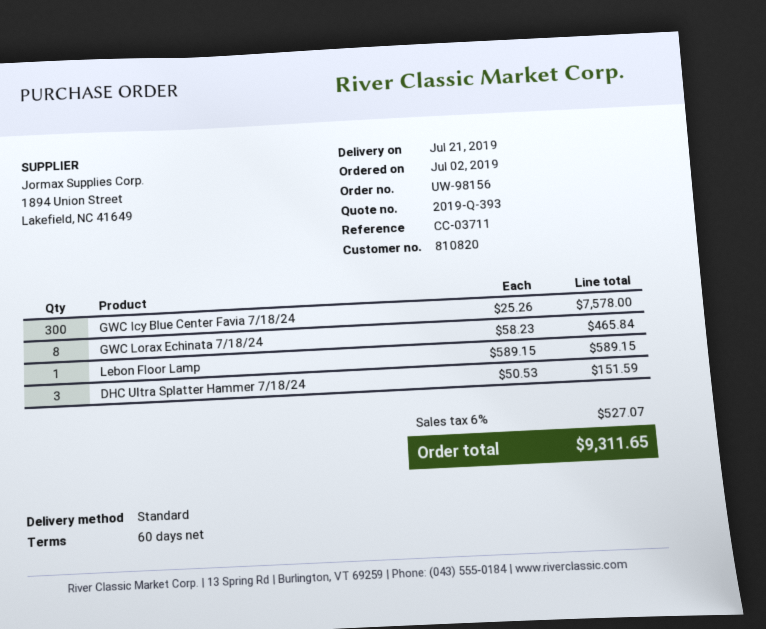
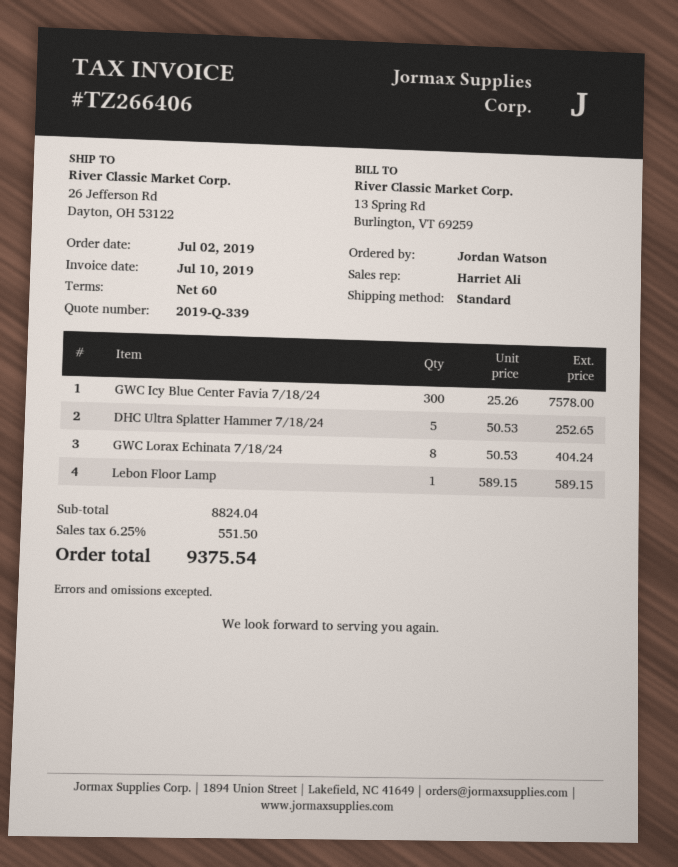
quote number: 2019-Q-393 -> 2019-Q-339
GWC Lorax Echinata 7/18/24: 8 x 58.23 = 465.84 -> 8 x 50.53 = 404.24
DHC Ultra Splatter Hammer 7/18/24: 3 x 50.53 = 151.59 -> 5 x 50.53 = 252.65
tax: 6% = 527.07 -> 6.25% = 551.50
total: 9311.65 -> 9375.54

